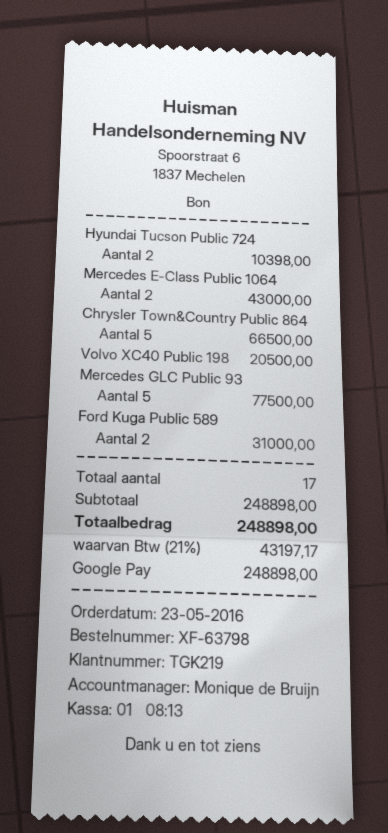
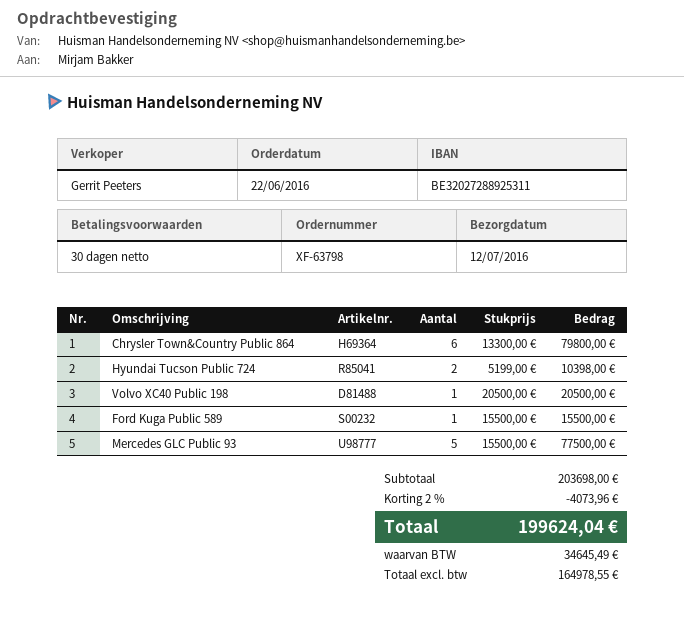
order date: 2016-05-23 -> 2016-06-22
sales rep: Monique de Bruijn -> Gerrit Peeters
Mercedes E-Class Public 1064: 2 for 43000.00 -> none
Chrysler Town&Country Public 864: 5 for 66500.00 -> 6 for 79800.00
Ford Kuga Public 589: 2 for 31000.00 -> 1 for 15500.00
subtotal: 248898.00 -> 203698.00
discount: none -> 2% = 4073.96
tax: 43197.17 -> 34645.49
total: 248898.00 -> 199624.04

